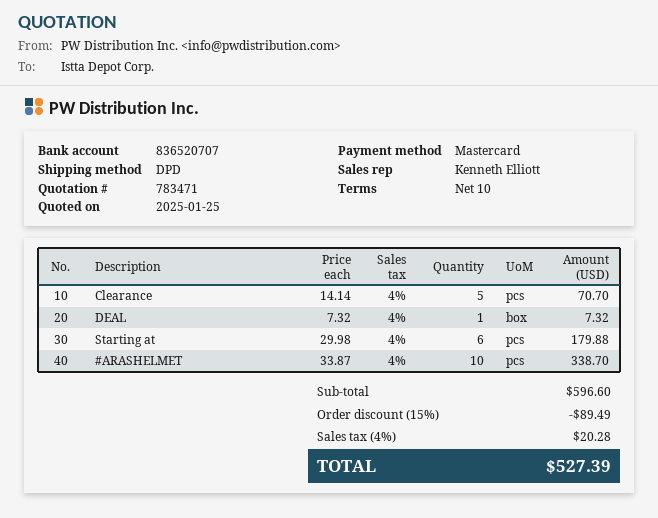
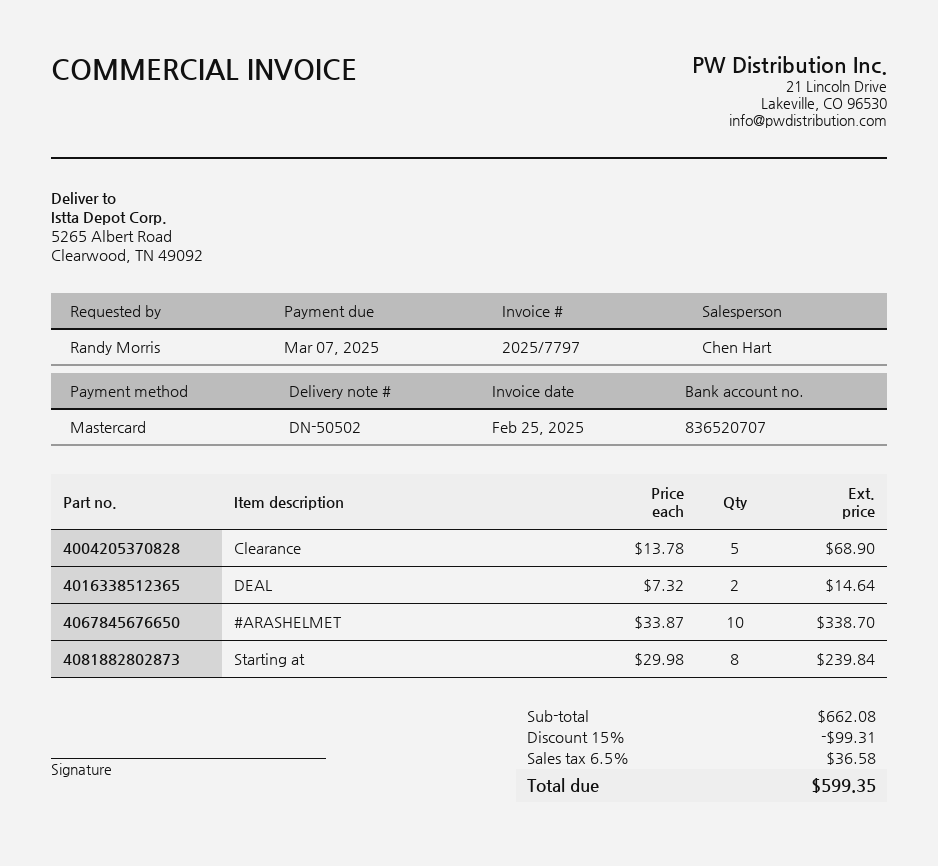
sales rep: Kenneth Elliott -> Chen Hart
Clearance: 5 x 14.14 = 70.70 -> 5 x 13.78 = 68.90
DEAL: 1 x 7.32 = 7.32 -> 2 x 7.32 = 14.64
Starting at: 6 x 29.98 = 179.88 -> 8 x 29.98 = 239.84
subtotal: 596.60 -> 662.08
discount: 15% = 89.49 -> 15% = 99.31
tax: 4% = 20.28 -> 6.5% = 36.58
total: 527.39 -> 599.35

